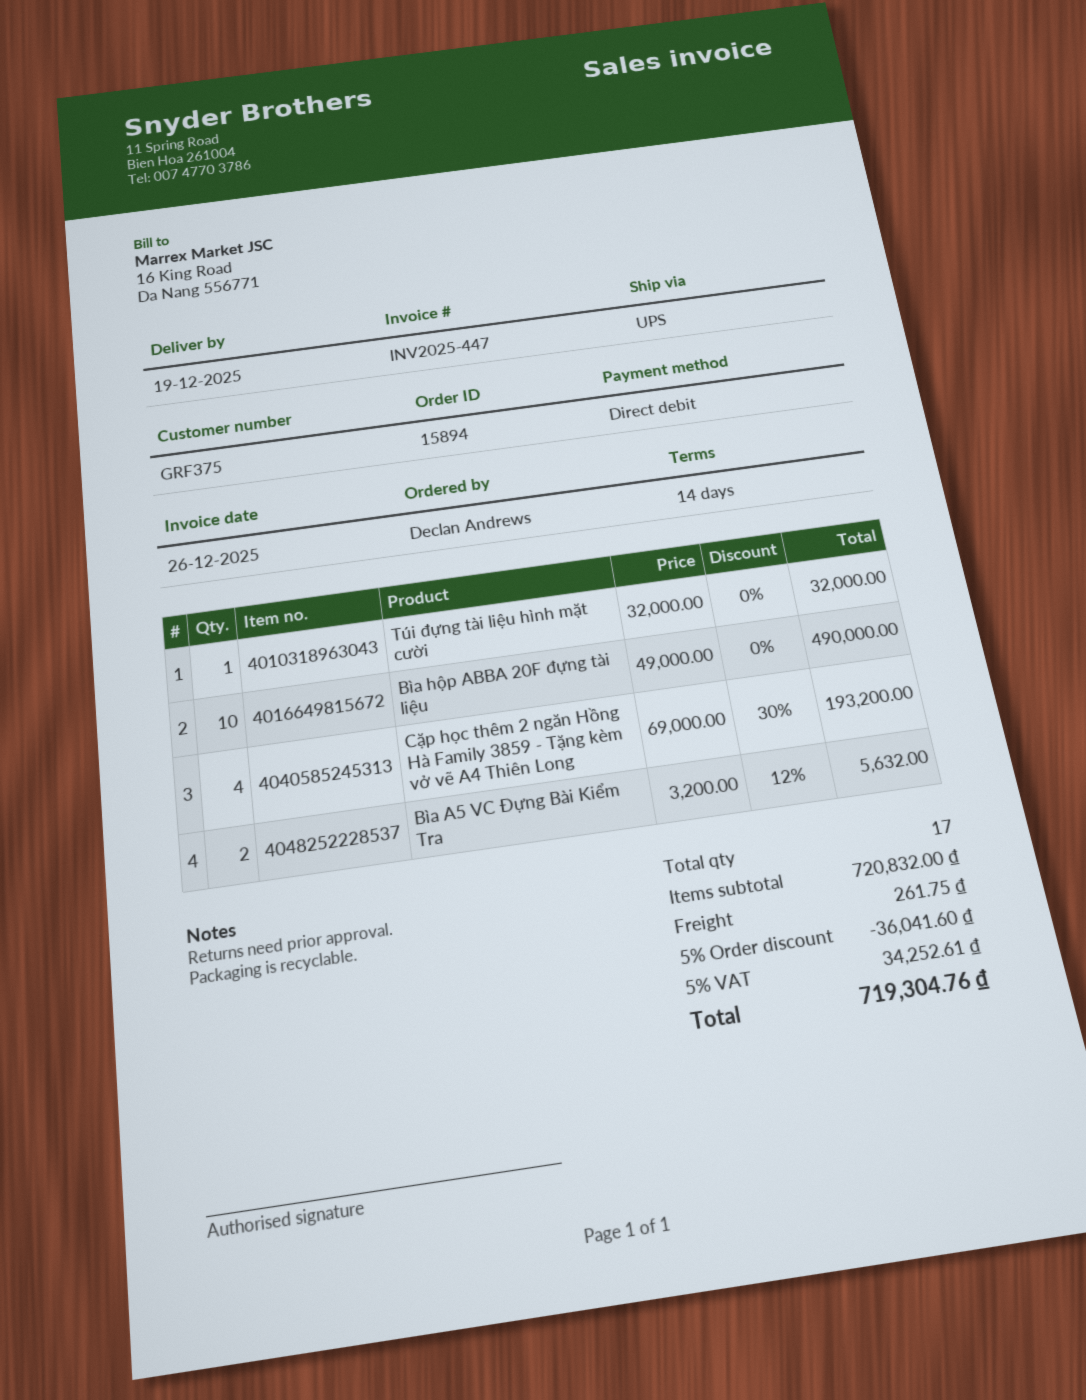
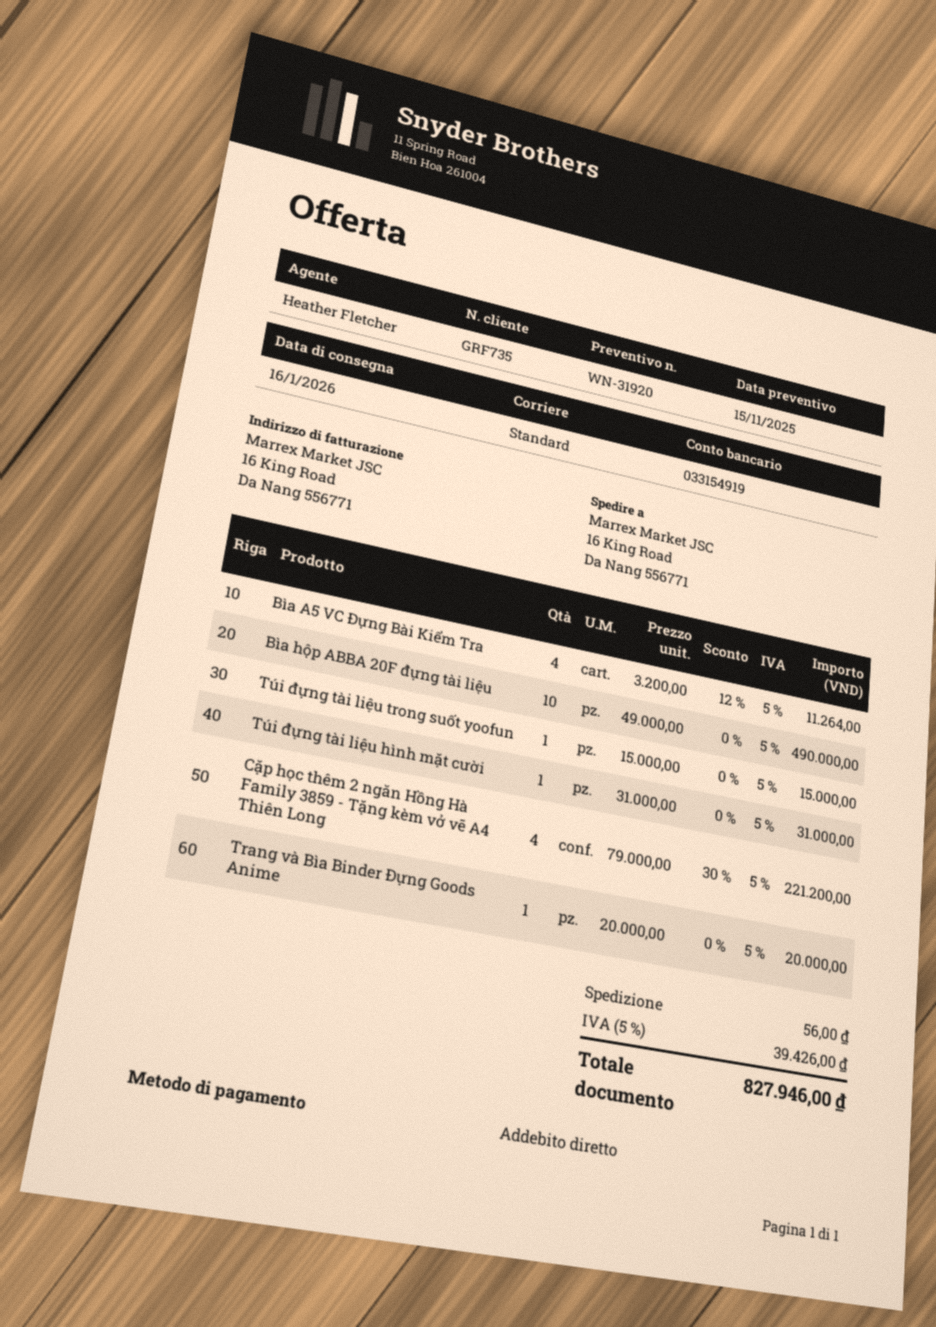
delivery date: 2025-12-19 -> 2026-01-16
customer number: GRF375 -> GRF735
shipping method: UPS -> standard
Túi đựng tài liệu hình mặt cười: 1 x 32000.00 = 32000.00 -> 1 x 31000.00 = 31000.00
Cặp học thêm 2 ngăn Hồng Hà Family 3859 - Tặng kèm vở vẽ A4 Thiên Long: 4 x 69000.00 - 30% = 193200.00 -> 4 x 79000.00 - 30% = 221200.00
Bìa A5 VC Đựng Bài Kiểm Tra: 2 x 3200.00 - 12% = 5632.00 -> 4 x 3200.00 - 12% = 11264.00
Túi đựng tài liệu trong suốt yoofun: none -> 1 x 15000.00 = 15000.00
Trang và Bìa Binder Đựng Goods Anime: none -> 1 x 20000.00 = 20000.00
discount: 5% = 36041.60 -> none
shipping: 261.75 -> 56.00
tax: 5% = 34252.61 -> 5% = 39426.00
total: 719304.76 -> 827946.00

